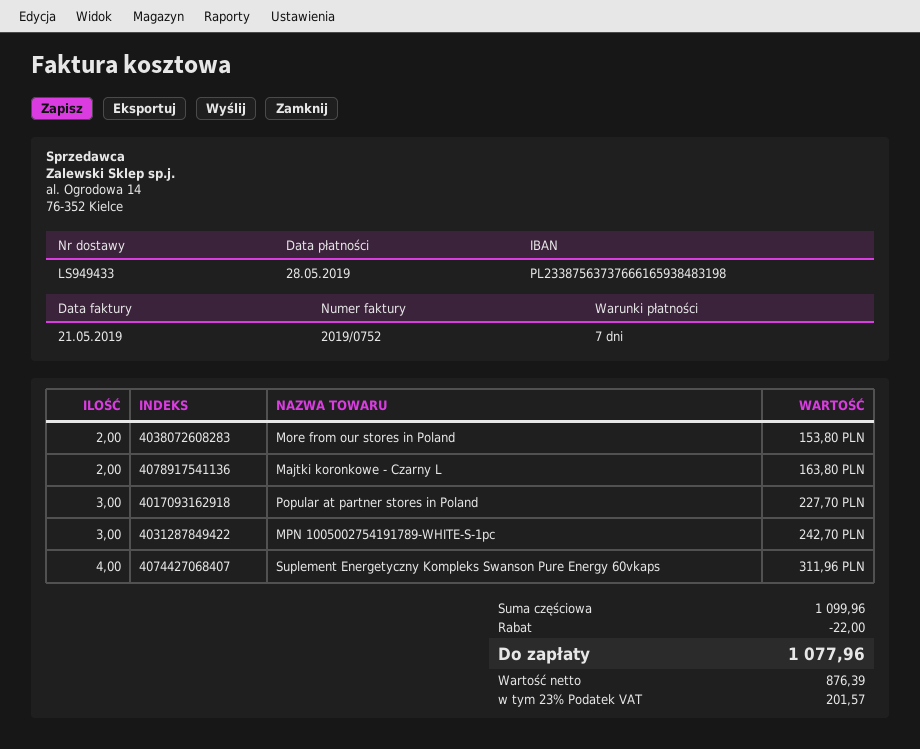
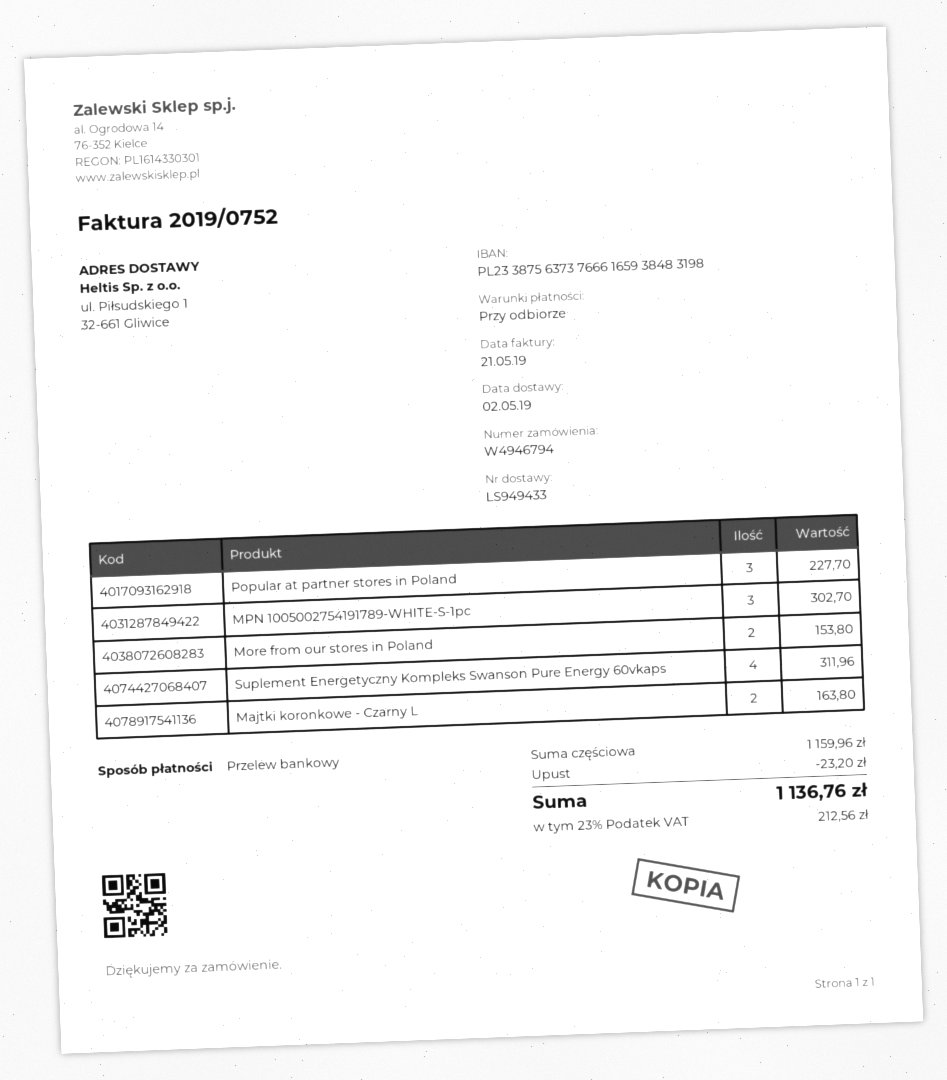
payment terms: 7 days -> on receipt
MPN 1005002754191789-WHITE-S-1pc: 3 for 242.70 -> 3 for 302.70
subtotal: 1099.96 -> 1159.96
discount: 22.00 -> 23.20
tax: 23% = 201.57 -> 23% = 212.56
total: 1077.96 -> 1136.76

